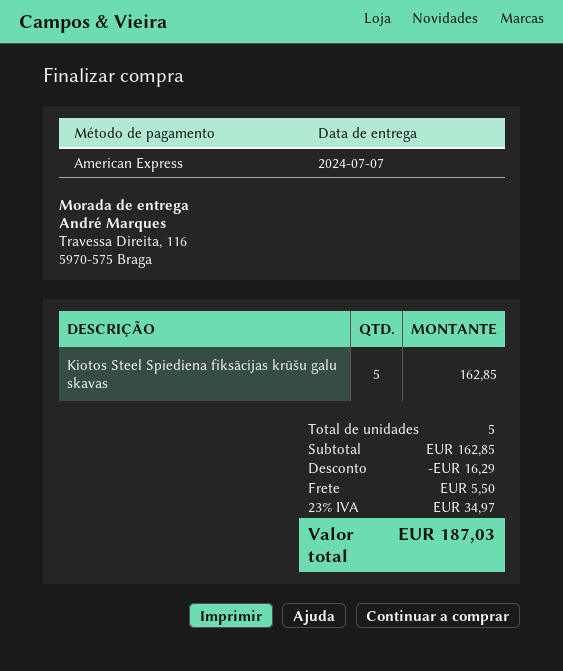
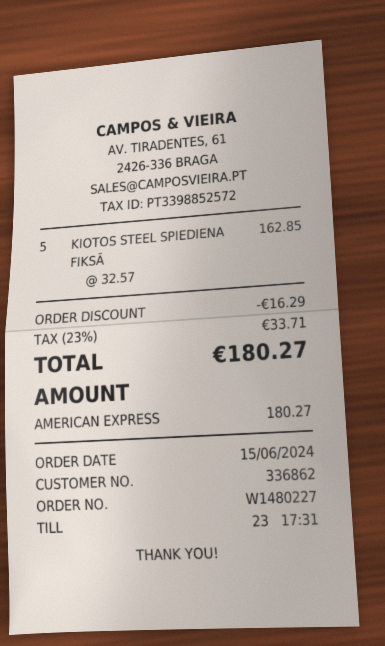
shipping: 5.50 -> none
tax: 23% = 34.97 -> 23% = 33.71
total: 187.03 -> 180.27

